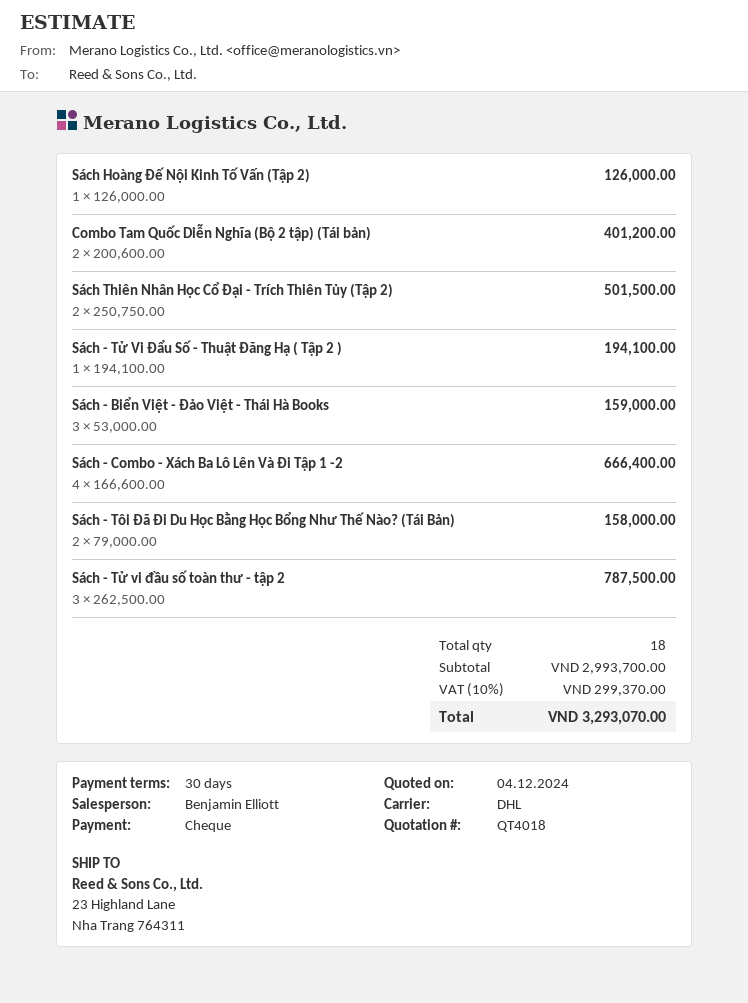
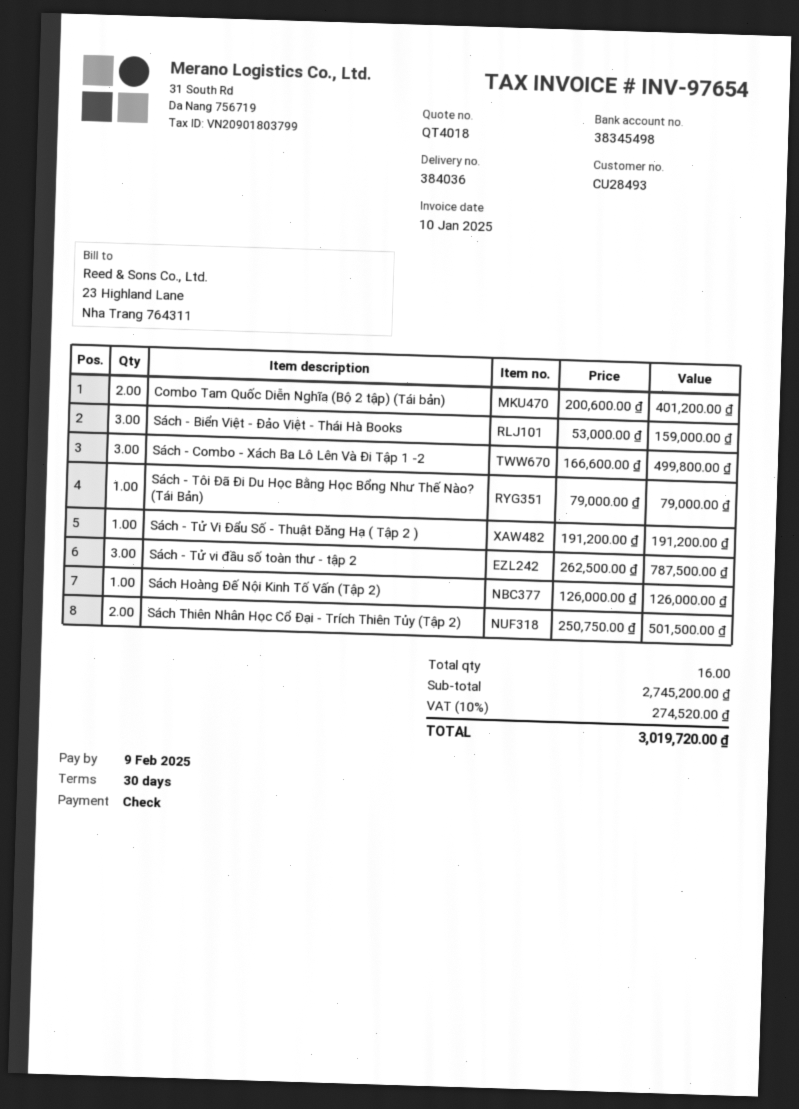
Sách - Tử Vi Đẩu Số - Thuật Đăng Hạ ( Tập 2 ): 1 x 194100.00 = 194100.00 -> 1 x 191200.00 = 191200.00
Sách - Combo - Xách Ba Lô Lên Và Đi Tập 1 -2: 4 x 166600.00 = 666400.00 -> 3 x 166600.00 = 499800.00
Sách - Tôi Đã Đi Du Học Bằng Học Bổng Như Thế Nào? (Tái Bản): 2 x 79000.00 = 158000.00 -> 1 x 79000.00 = 79000.00
total quantity: 18 -> 16
subtotal: 2993700.00 -> 2745200.00
tax: 10% = 299370.00 -> 10% = 274520.00
total: 3293070.00 -> 3019720.00

